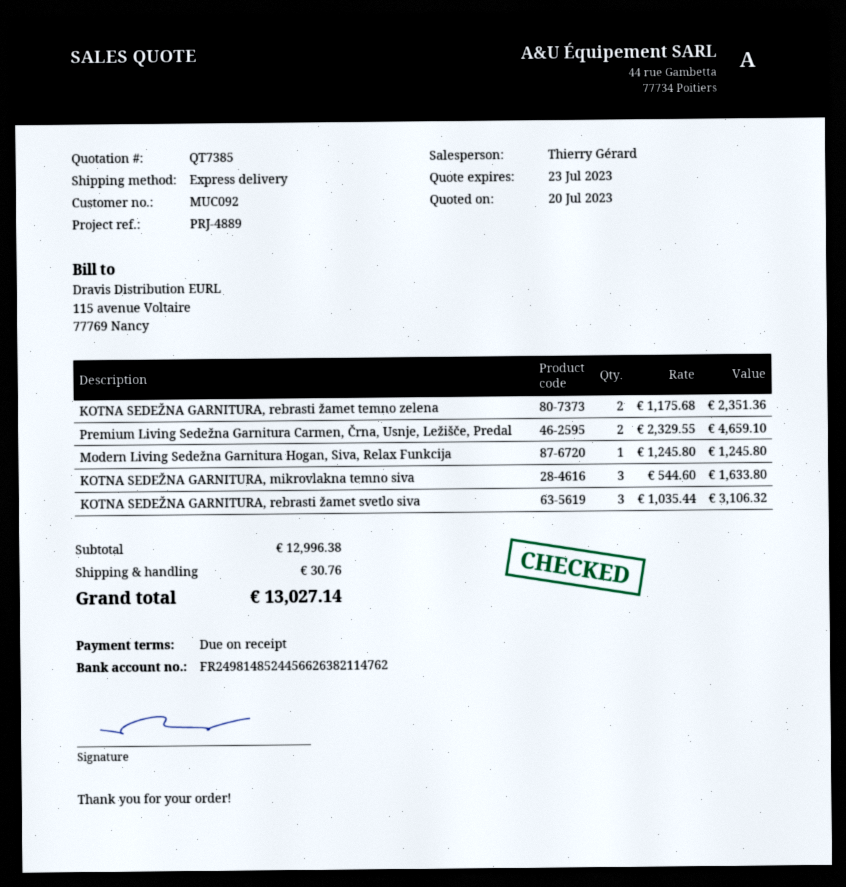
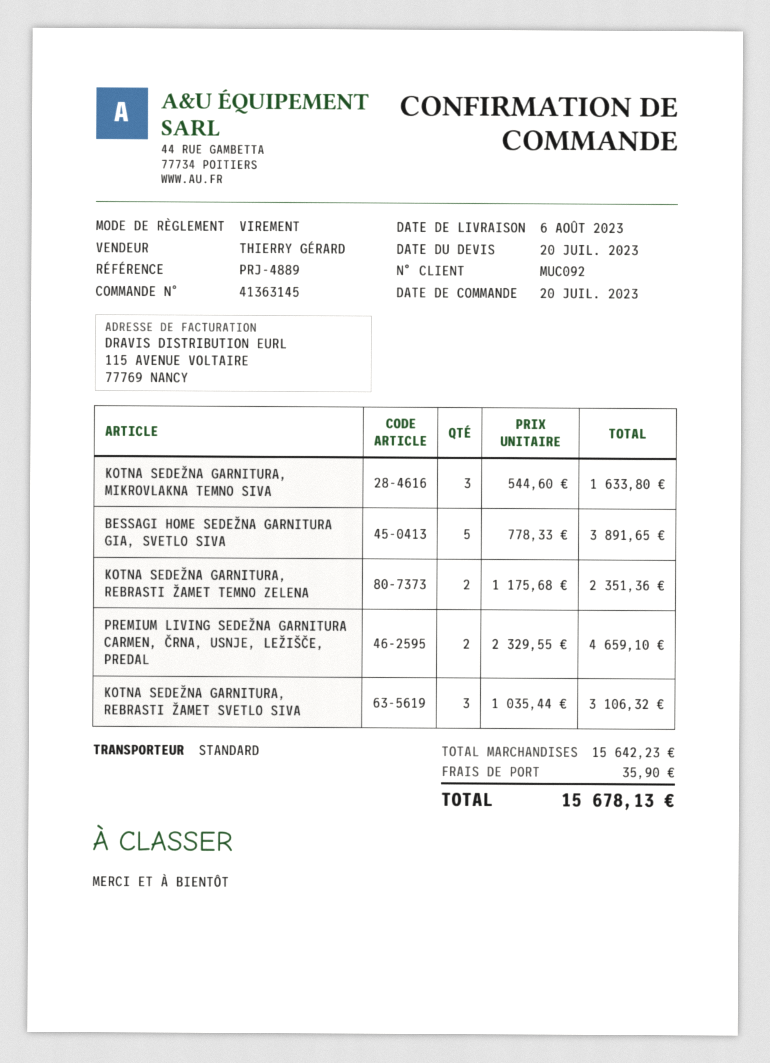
shipping method: express -> standard
Modern Living Sedežna Garnitura Hogan, Siva, Relax Funkcija: 1 x 1245.80 = 1245.80 -> none
BESSAGI HOME SEDEŽNA GARNITURA GIA, SVETLO SIVA: none -> 5 x 778.33 = 3891.65
subtotal: 12996.38 -> 15642.23
shipping: 30.76 -> 35.90
total: 13027.14 -> 15678.13

